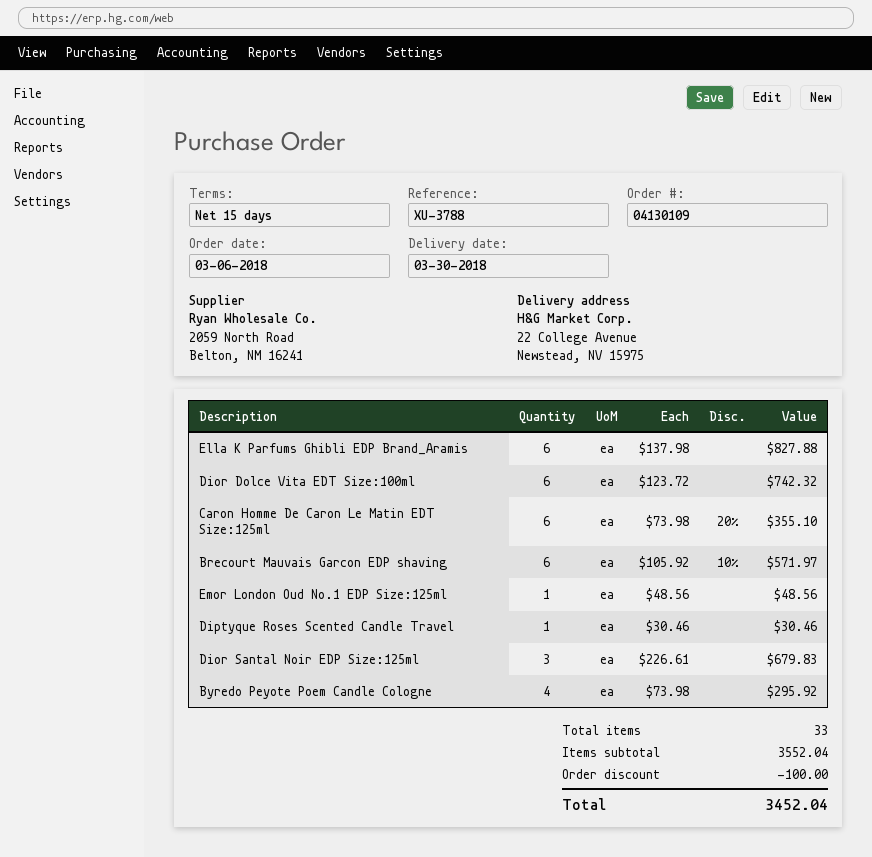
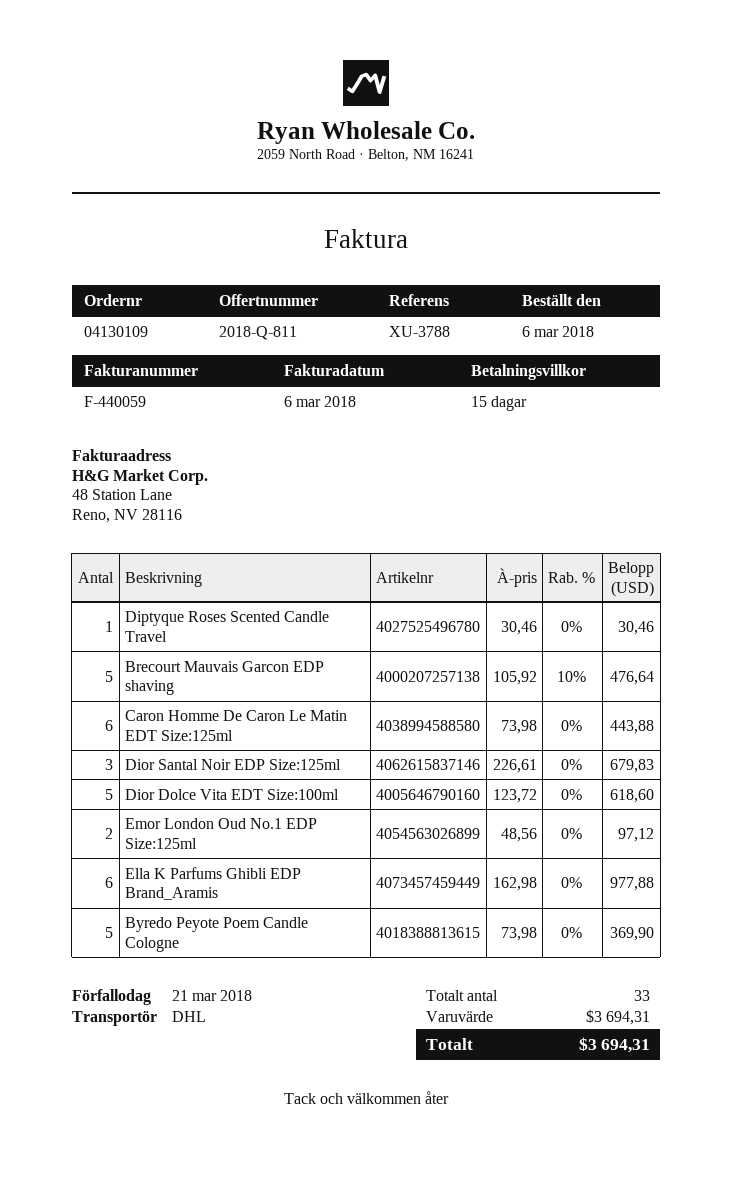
Ella K Parfums Ghibli EDP Brand_Aramis: 6 x 137.98 = 827.88 -> 6 x 162.98 = 977.88
Dior Dolce Vita EDT Size:100ml: 6 x 123.72 = 742.32 -> 5 x 123.72 = 618.60
Caron Homme De Caron Le Matin EDT Size:125ml: 6 x 73.98 - 20% = 355.10 -> 6 x 73.98 = 443.88
Brecourt Mauvais Garcon EDP shaving: 6 x 105.92 - 10% = 571.97 -> 5 x 105.92 - 10% = 476.64
Emor London Oud No.1 EDP Size:125ml: 1 x 48.56 = 48.56 -> 2 x 48.56 = 97.12
Byredo Peyote Poem Candle Cologne: 4 x 73.98 = 295.92 -> 5 x 73.98 = 369.90
subtotal: 3552.04 -> 3694.31
discount: 100.00 -> none
total: 3452.04 -> 3694.31

